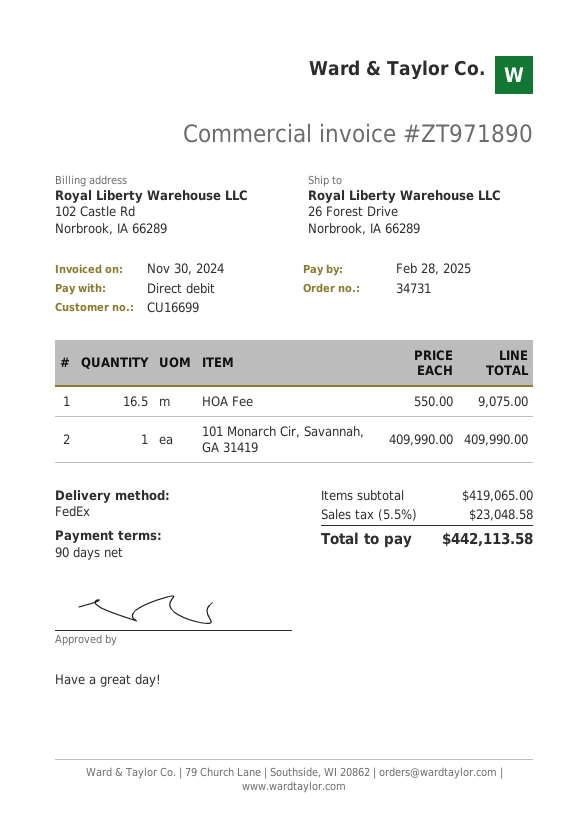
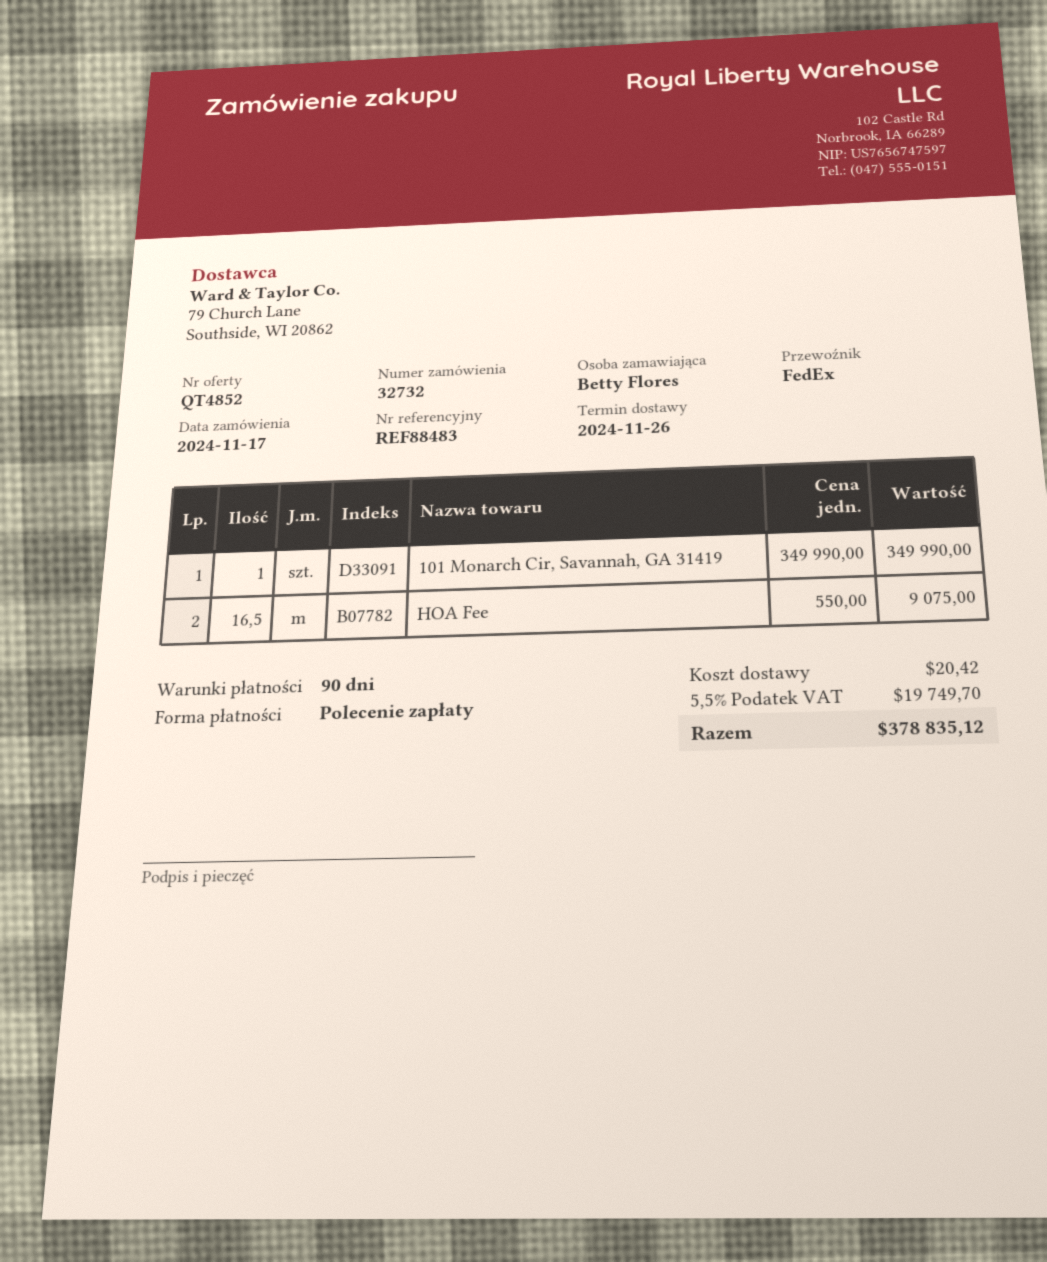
order number: 34731 -> 32732
101 Monarch Cir, Savannah, GA 31419: 1 x 409990.00 = 409990.00 -> 1 x 349990.00 = 349990.00
shipping: none -> 20.42
tax: 5.5% = 23048.58 -> 5.5% = 19749.70
total: 442113.58 -> 378835.12

